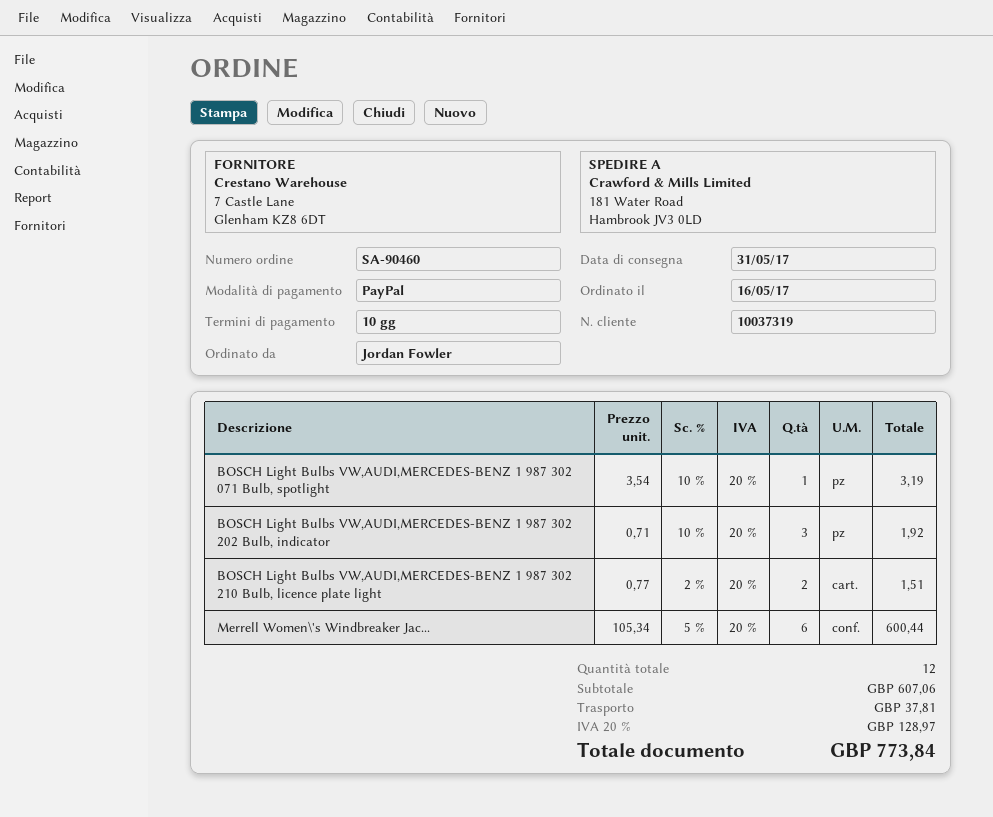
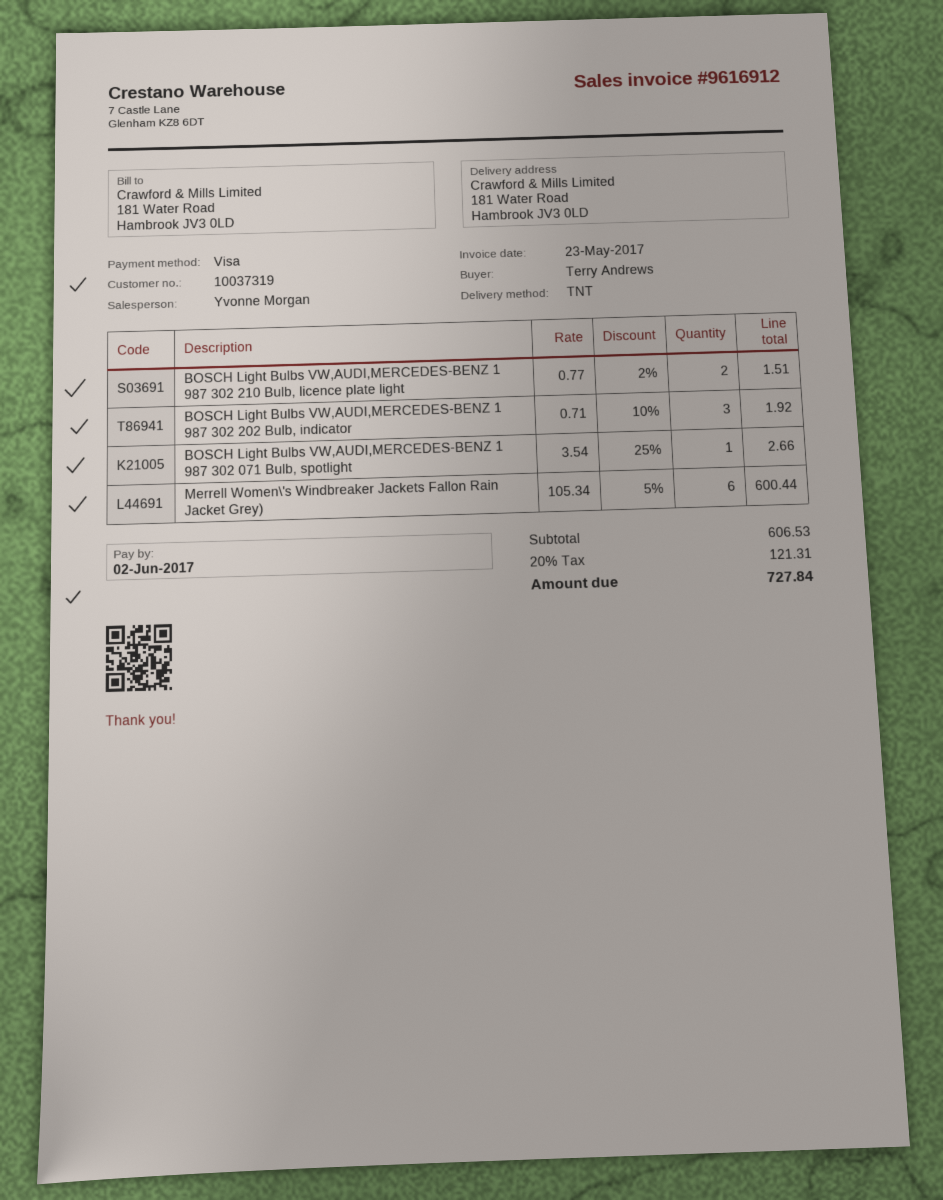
ordered by: Jordan Fowler -> Terry Andrews
payment method: PayPal -> Visa
BOSCH Light Bulbs VW,AUDI,MERCEDES-BENZ 1 987 302 071 Bulb, spotlight: 1 x 3.54 - 10% = 3.19 -> 1 x 3.54 - 25% = 2.66
subtotal: 607.06 -> 606.53
shipping: 37.81 -> none
tax: 20% = 128.97 -> 20% = 121.31
total: 773.84 -> 727.84

